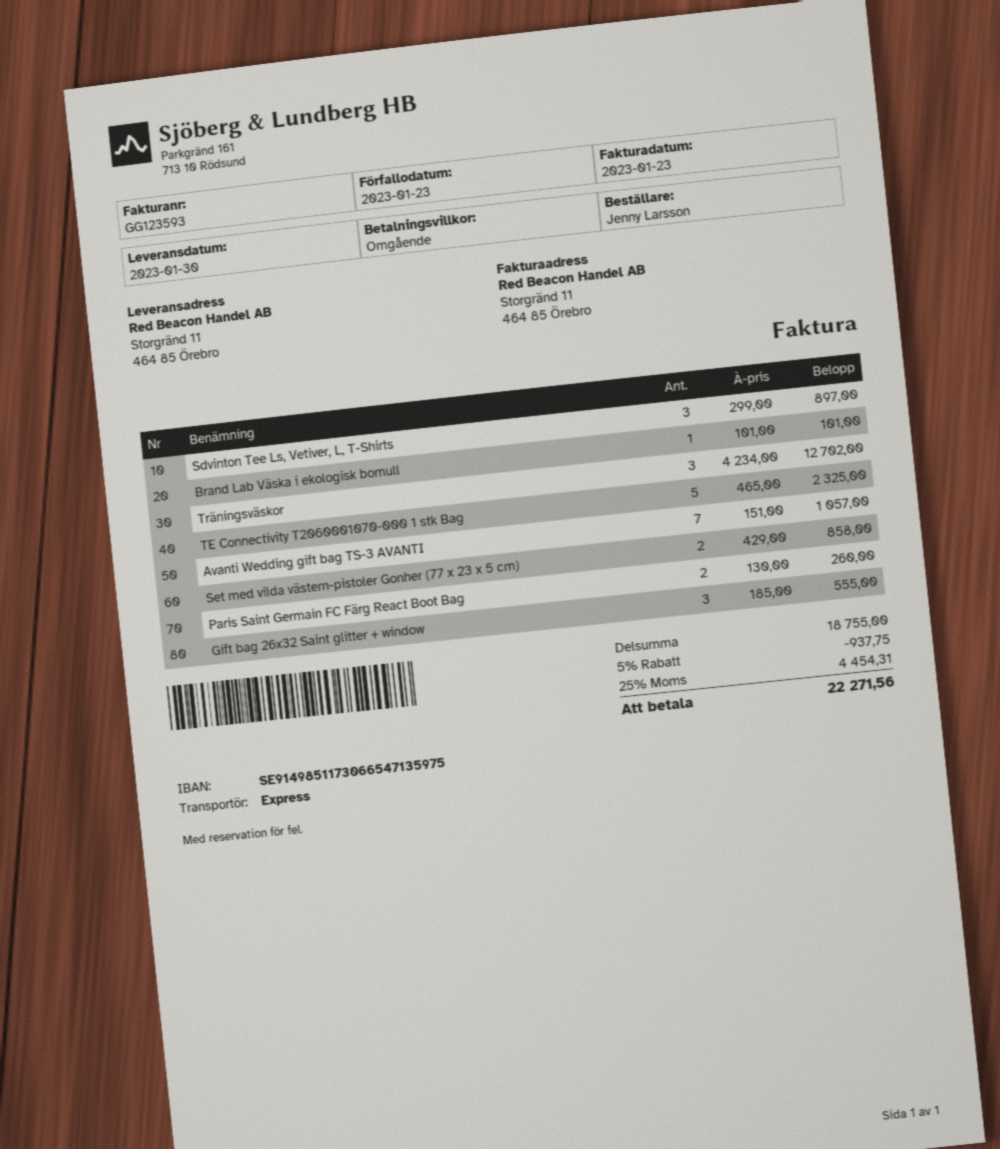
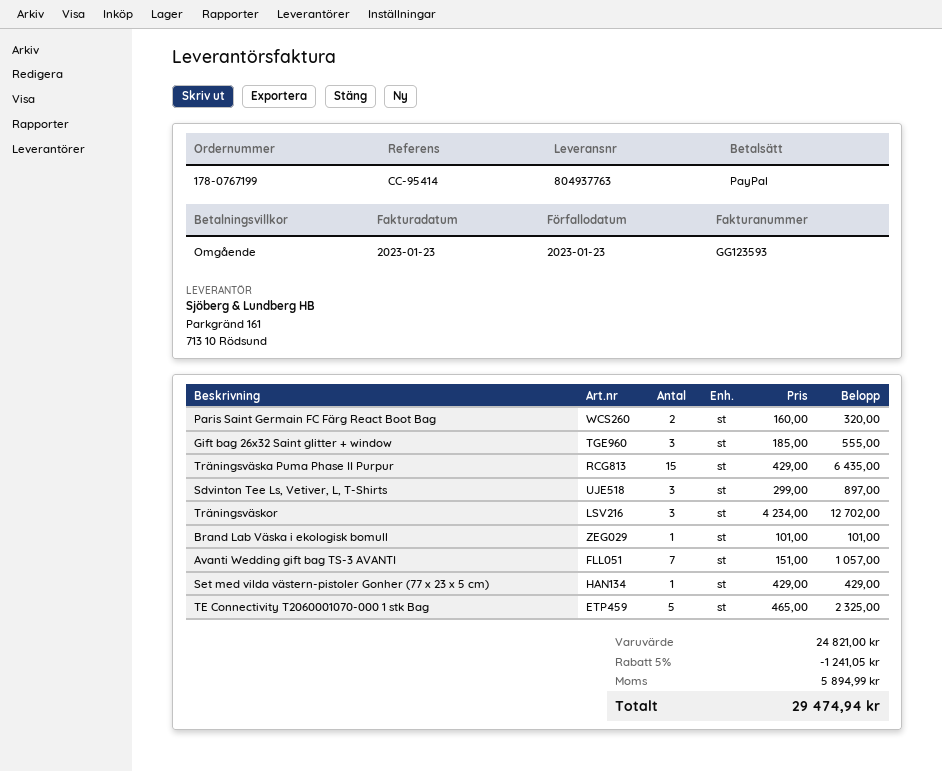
Set med vilda västern-pistoler Gonher (77 x 23 x 5 cm): 2 x 429.00 = 858.00 -> 1 x 429.00 = 429.00
Paris Saint Germain FC Färg React Boot Bag: 2 x 130.00 = 260.00 -> 2 x 160.00 = 320.00
Träningsväska Puma Phase II Purpur: none -> 15 x 429.00 = 6435.00
subtotal: 18755.00 -> 24821.00
discount: 5% = 937.75 -> 5% = 1241.05
tax: 4454.31 -> 5894.99
total: 22271.56 -> 29474.94

